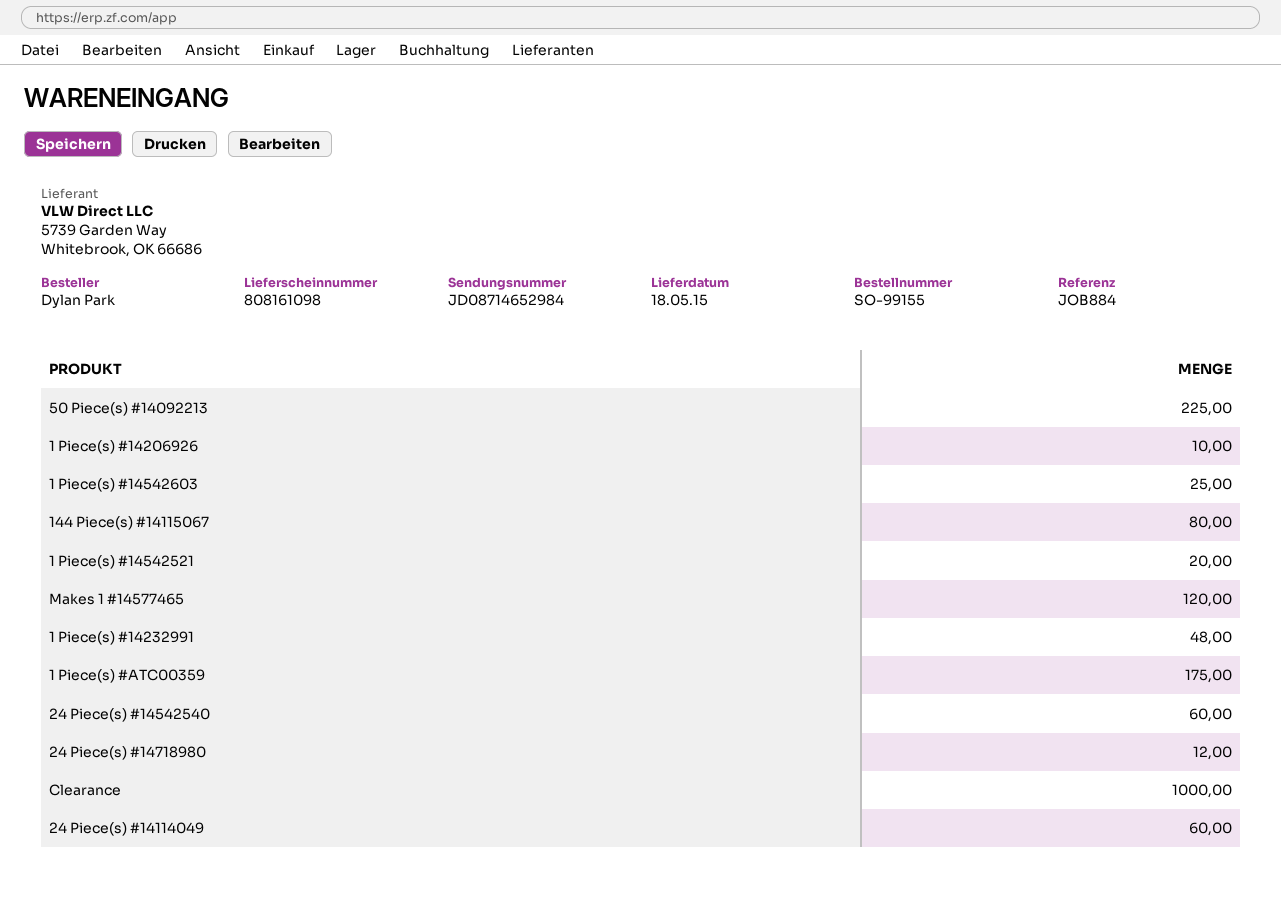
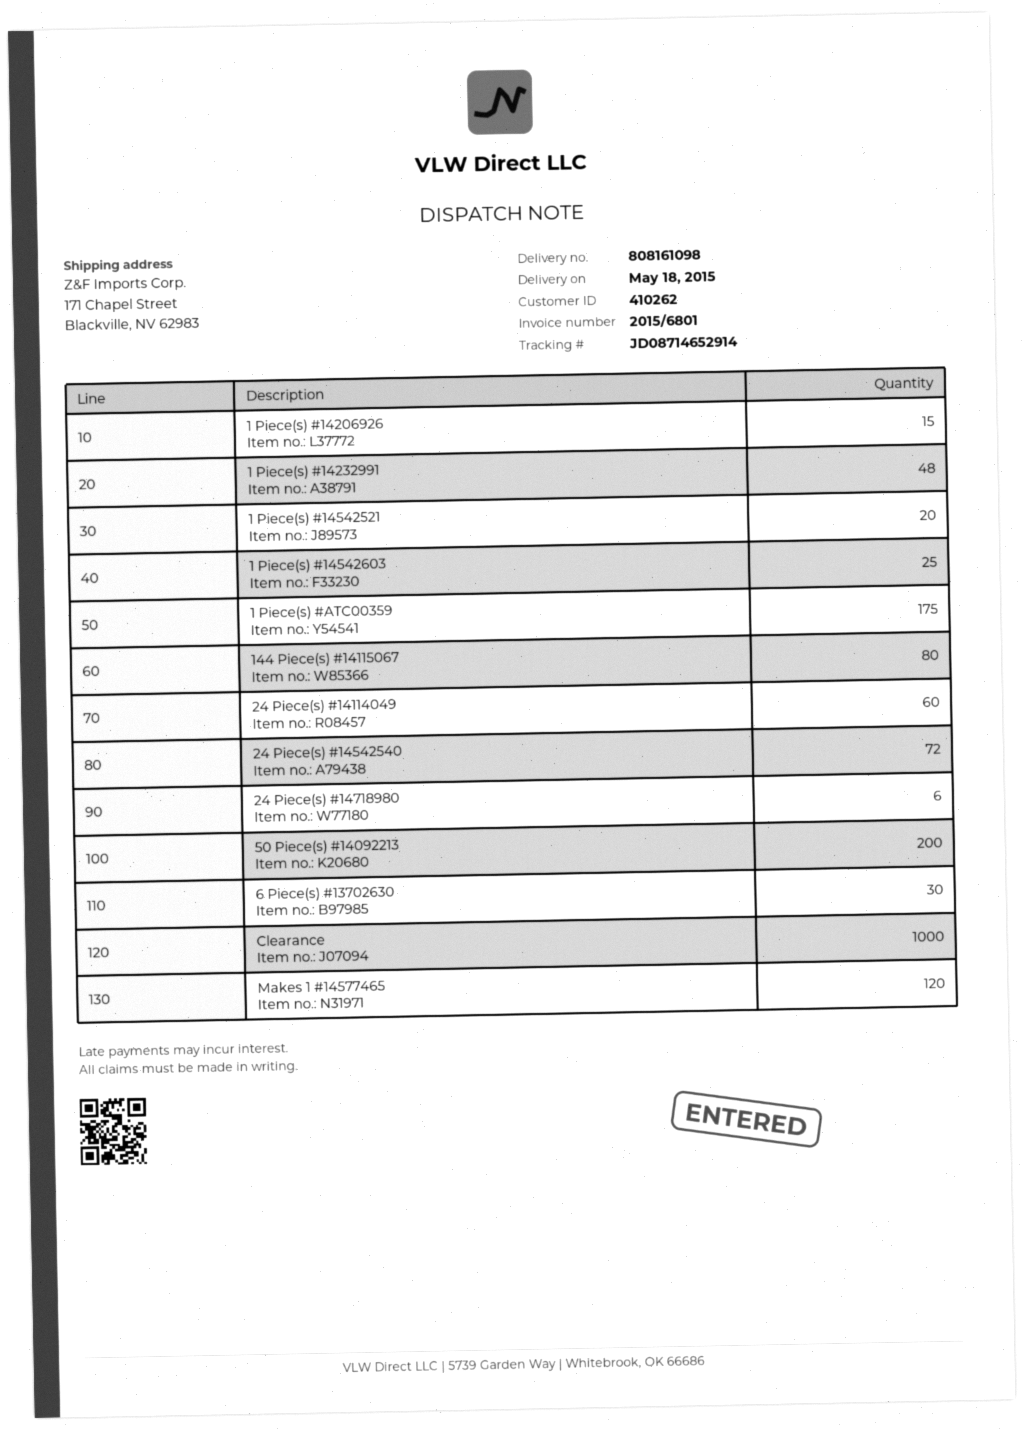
tracking number: JD08714652984 -> JD08714652914
50 Piece(s) #14092213: 225 -> 200
1 Piece(s) #14206926: 10 -> 15
24 Piece(s) #14542540: 60 -> 72
24 Piece(s) #14718980: 12 -> 6
6 Piece(s) #13702630: none -> 30

